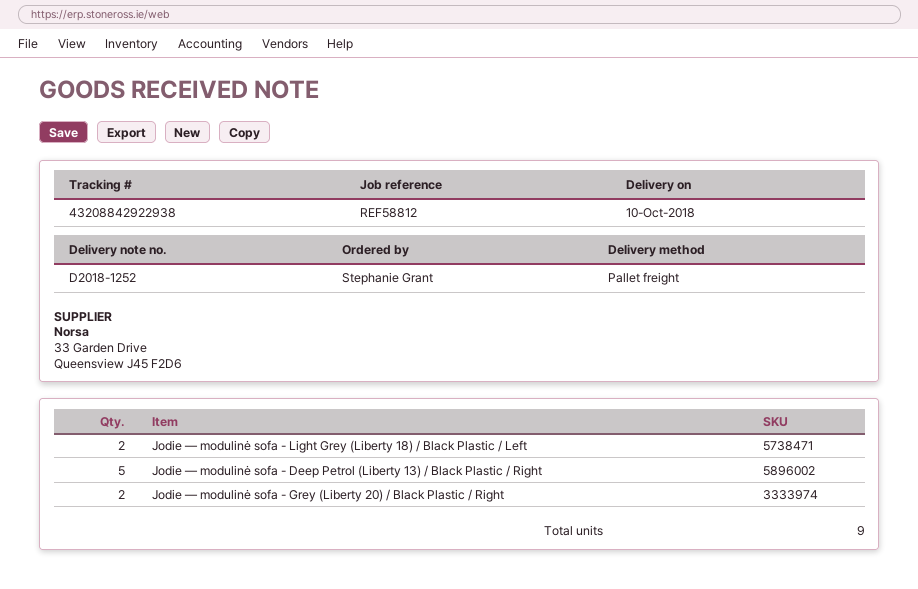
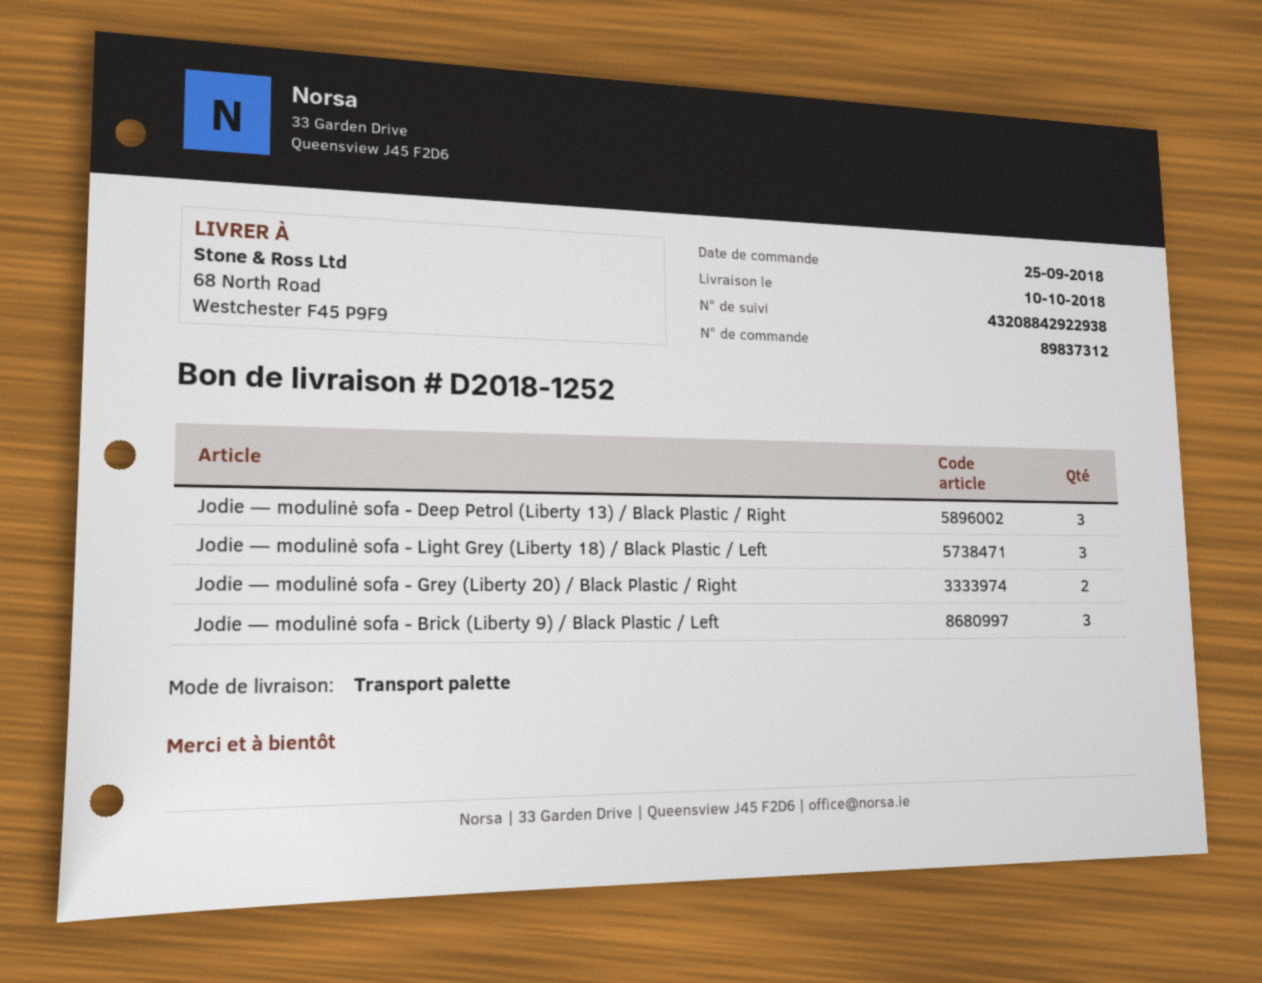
Jodie — modulinė sofa - Light Grey (Liberty 18) / Black Plastic / Left: 2 -> 3
Jodie — modulinė sofa - Deep Petrol (Liberty 13) / Black Plastic / Right: 5 -> 3
Jodie — modulinė sofa - Brick (Liberty 9) / Black Plastic / Left: none -> 3

